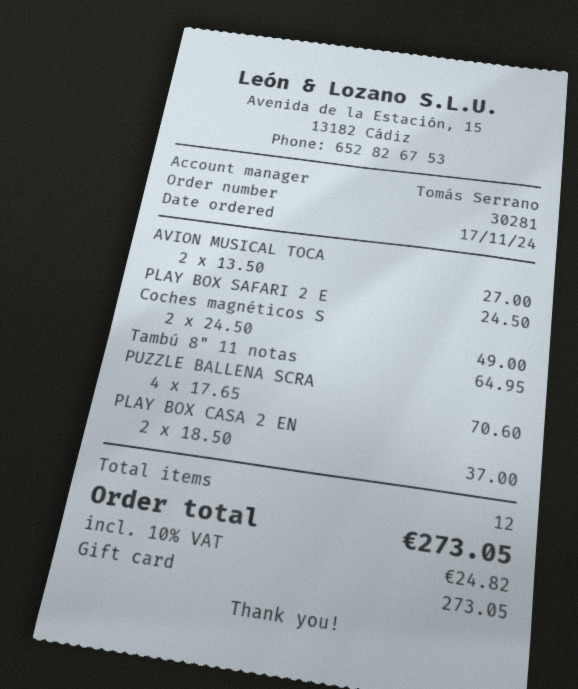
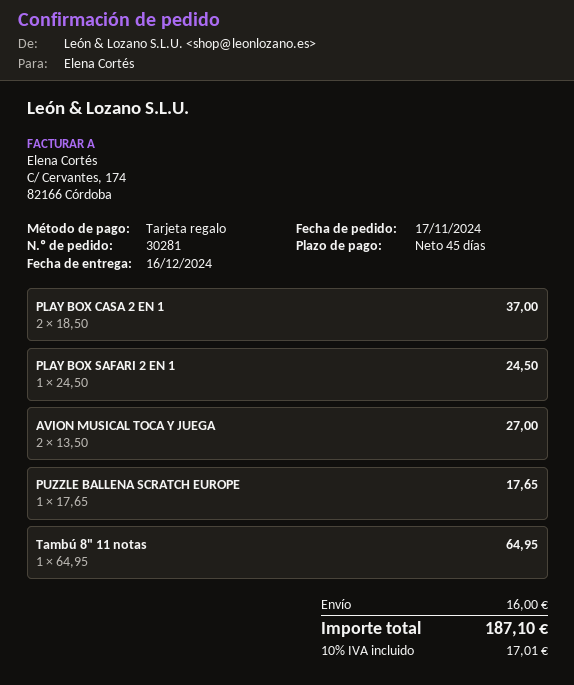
Coches magnéticos S: 2 x 24.50 = 49.00 -> none
PUZZLE BALLENA SCRA: 4 x 17.65 = 70.60 -> 1 x 17.65 = 17.65
shipping: none -> 16.00
tax: 10% = 24.82 -> 10% = 17.01
total: 273.05 -> 187.10

